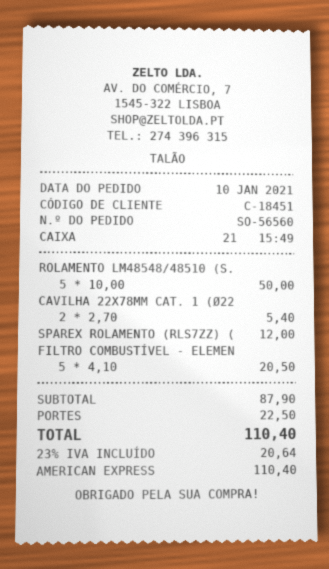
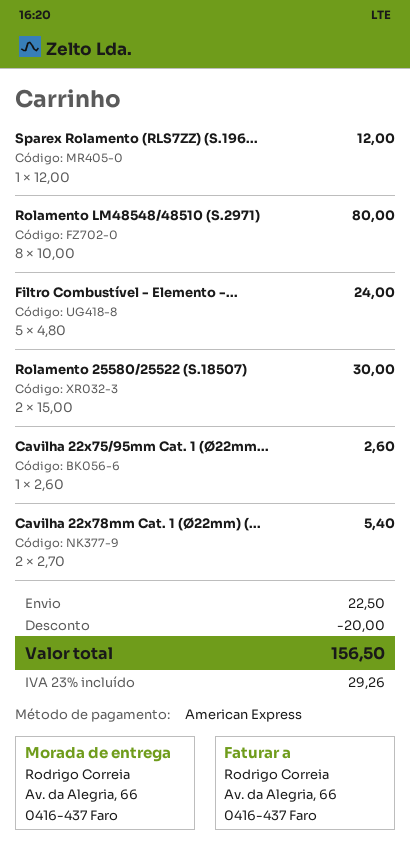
ROLAMENTO LM48548/48510 (S.: 5 x 10.00 = 50.00 -> 8 x 10.00 = 80.00
FILTRO COMBUSTÍVEL - ELEMEN: 5 x 4.10 = 20.50 -> 5 x 4.80 = 24.00
Rolamento 25580/25522 (S.18507): none -> 2 x 15.00 = 30.00
Cavilha 22x75/95mm Cat. 1 (Ø22mm...: none -> 1 x 2.60 = 2.60
discount: none -> 20.00
tax: 23% = 20.64 -> 23% = 29.26
total: 110.40 -> 156.50

